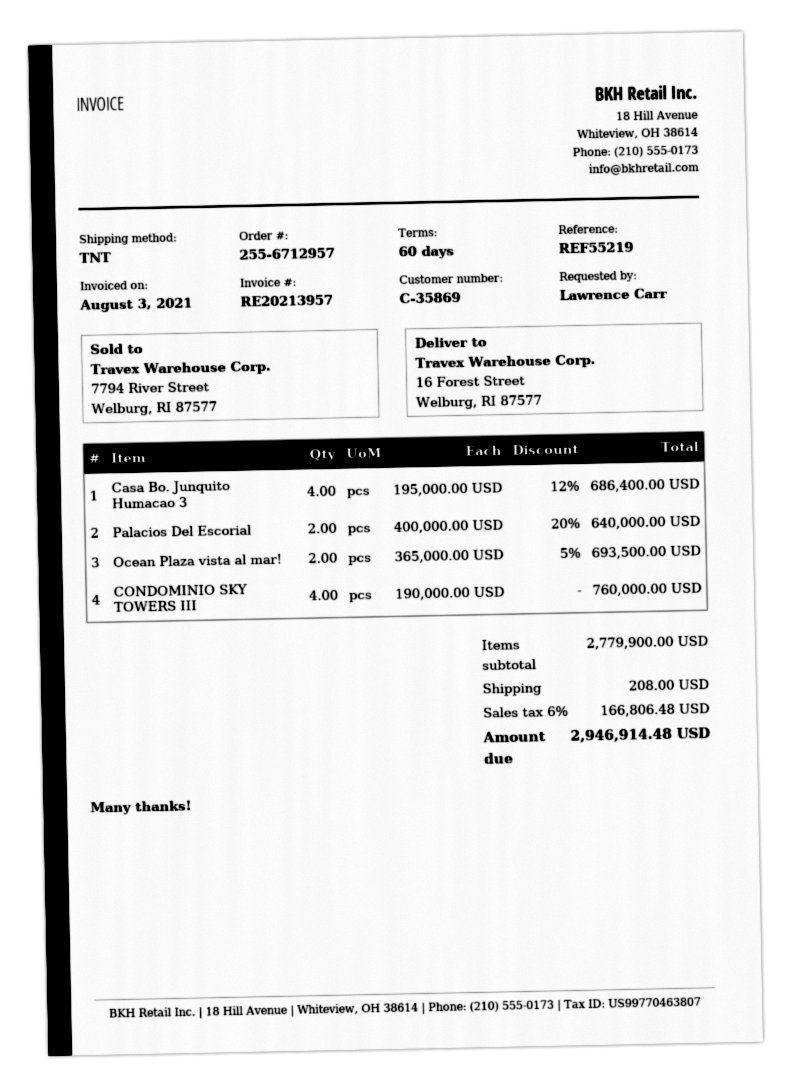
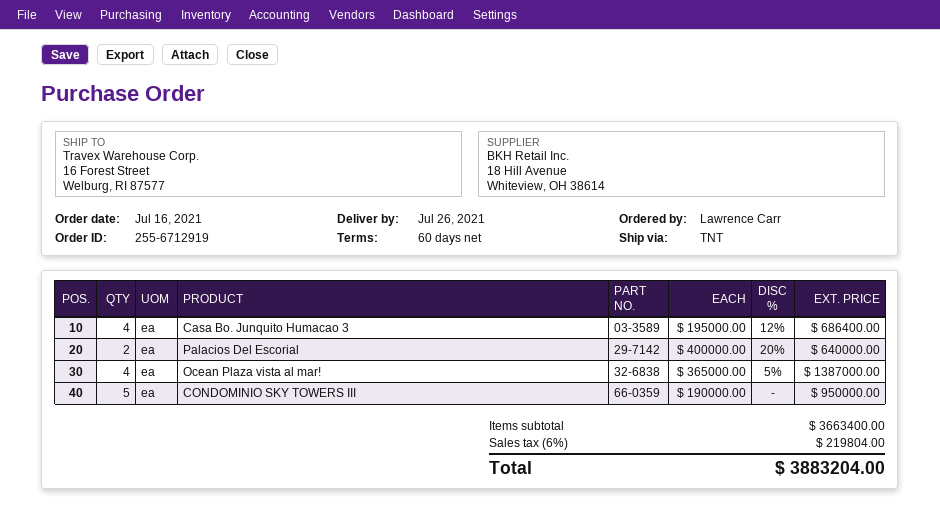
order number: 255-6712957 -> 255-6712919
Ocean Plaza vista al mar!: 2 x 365000.00 - 5% = 693500.00 -> 4 x 365000.00 - 5% = 1387000.00
CONDOMINIO SKY TOWERS III: 4 x 190000.00 = 760000.00 -> 5 x 190000.00 = 950000.00
subtotal: 2779900.00 -> 3663400.00
shipping: 208.00 -> none
tax: 6% = 166806.48 -> 6% = 219804.00
total: 2946914.48 -> 3883204.00

